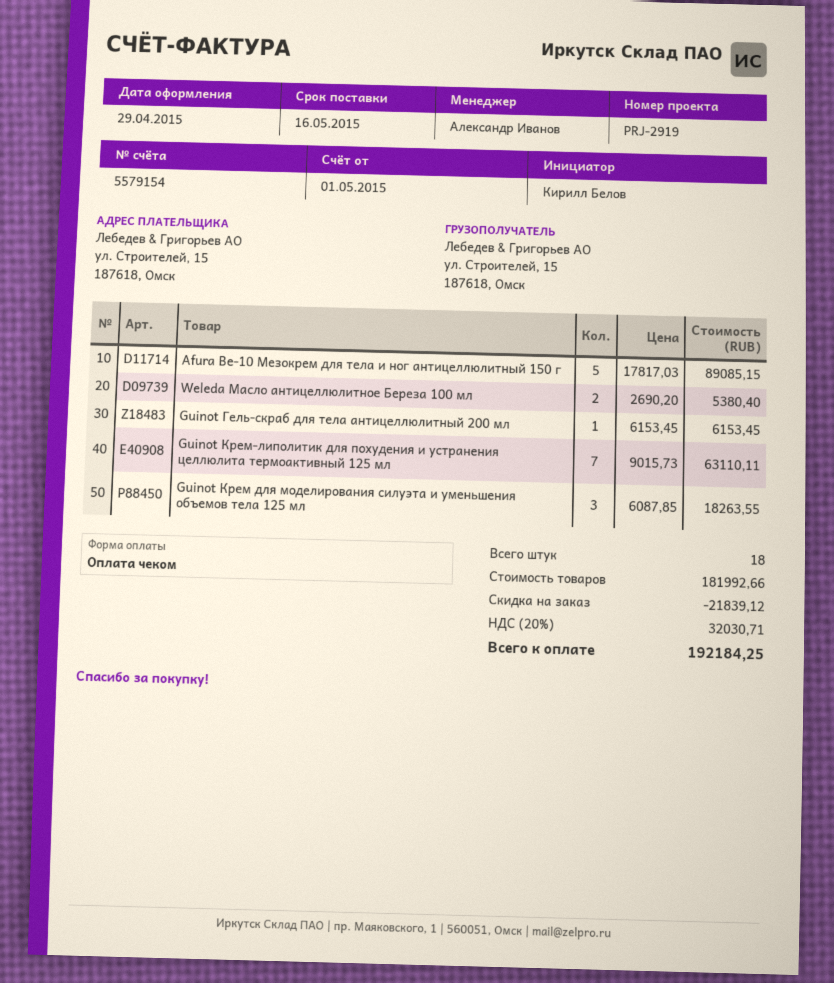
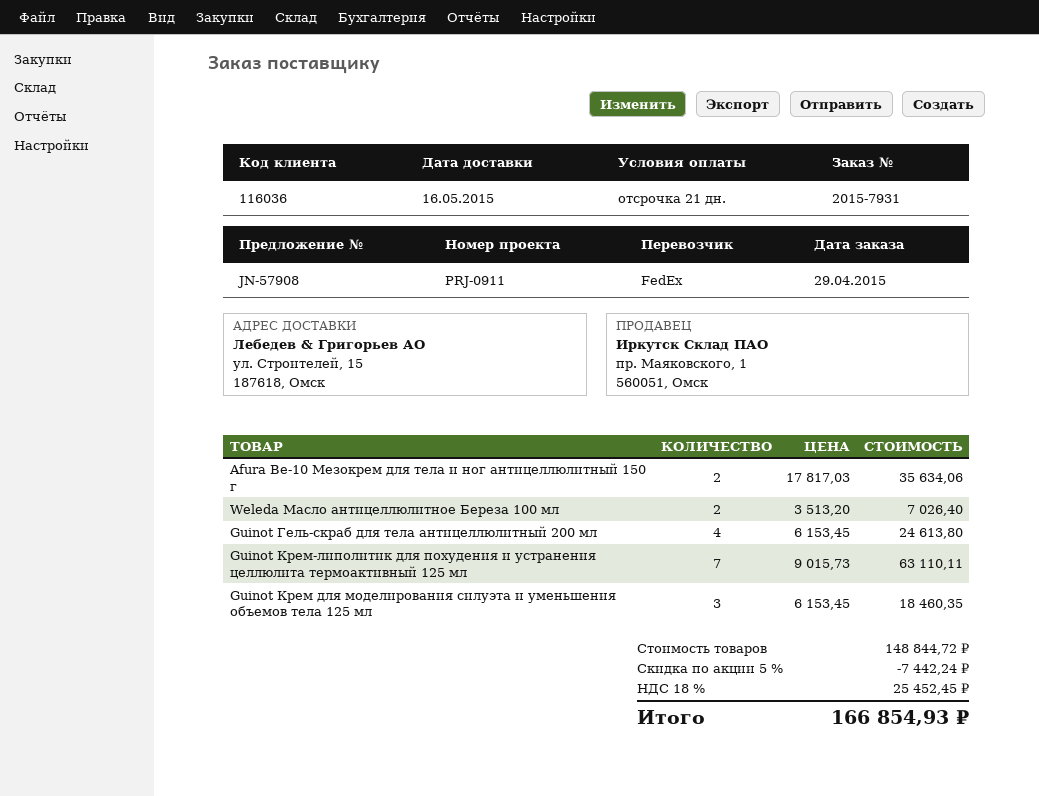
reference: PRJ-2919 -> PRJ-0911
Afura Be-10 Мезокрем для тела и ног антицеллюлитный 150 г: 5 x 17817.03 = 89085.15 -> 2 x 17817.03 = 35634.06
Weleda Масло антицеллюлитное Береза 100 мл: 2 x 2690.20 = 5380.40 -> 2 x 3513.20 = 7026.40
Guinot Гель-скраб для тела антицеллюлитный 200 мл: 1 x 6153.45 = 6153.45 -> 4 x 6153.45 = 24613.80
Guinot Крем для моделирования силуэта и уменьшения объемов тела 125 мл: 3 x 6087.85 = 18263.55 -> 3 x 6153.45 = 18460.35
subtotal: 181992.66 -> 148844.72
discount: 21839.12 -> 7442.24
tax: 20% = 32030.71 -> 18% = 25452.45
total: 192184.25 -> 166854.93

